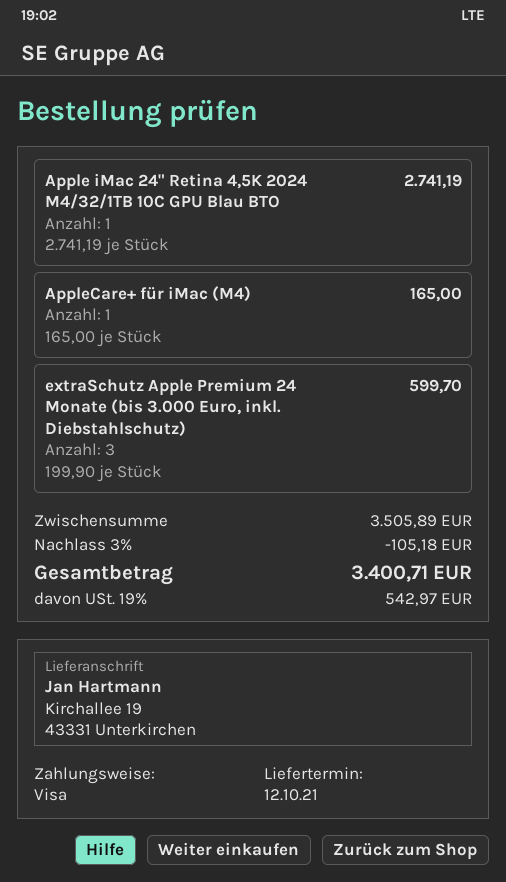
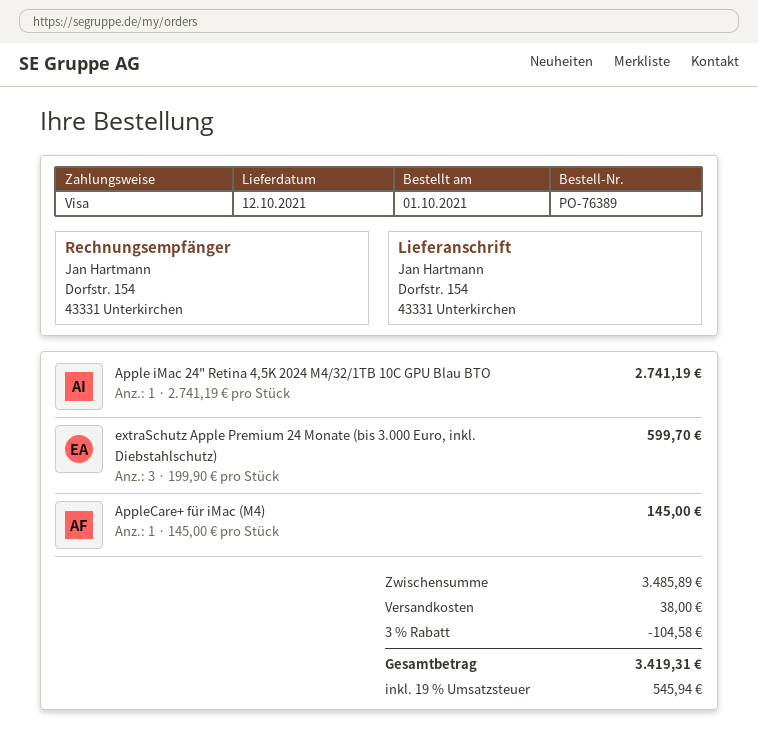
ship to: Kirchallee 19, 43331 Unterkirchen -> Dorfstr. 154, 43331 Unterkirchen
AppleCare+ für iMac (M4): 1 x 165.00 = 165.00 -> 1 x 145.00 = 145.00
subtotal: 3505.89 -> 3485.89
discount: 3% = 105.18 -> 3% = 104.58
shipping: none -> 38.00
tax: 19% = 542.97 -> 19% = 545.94
total: 3400.71 -> 3419.31

